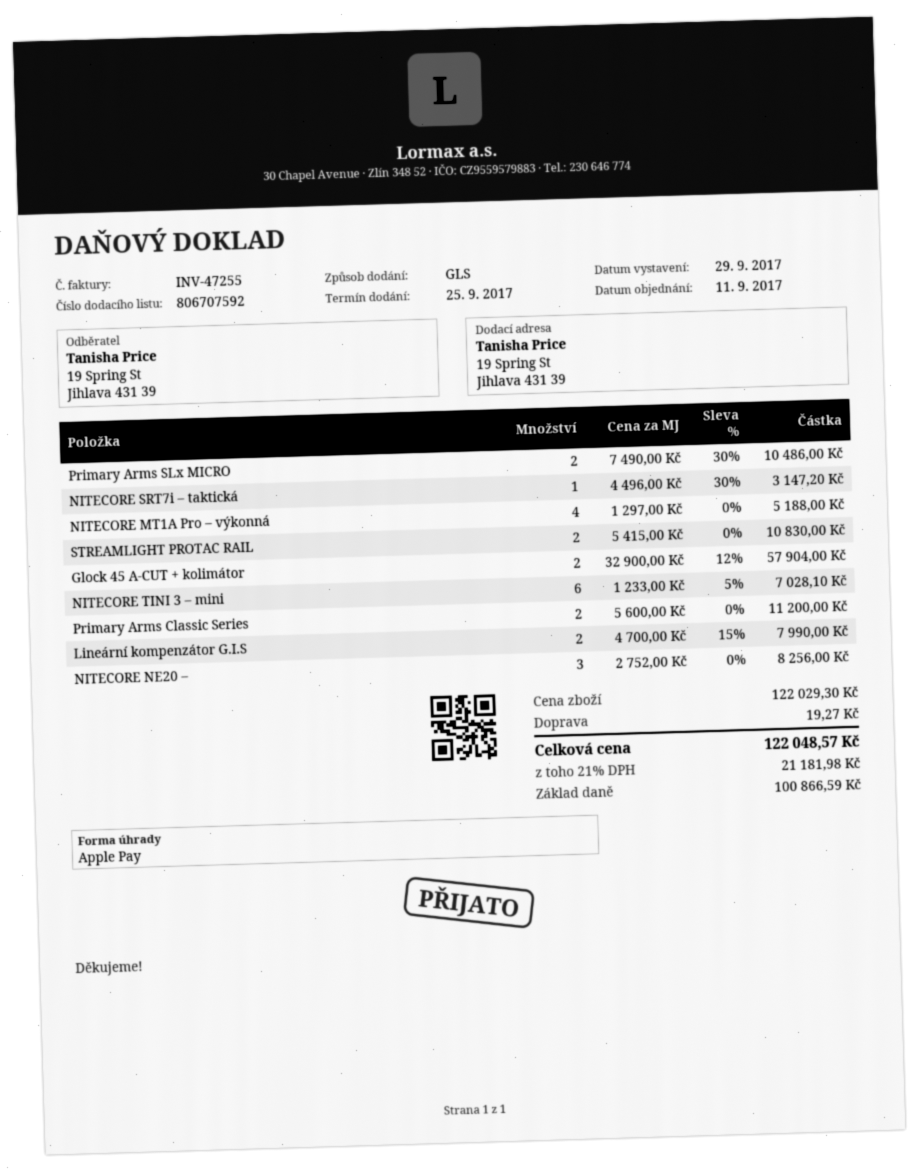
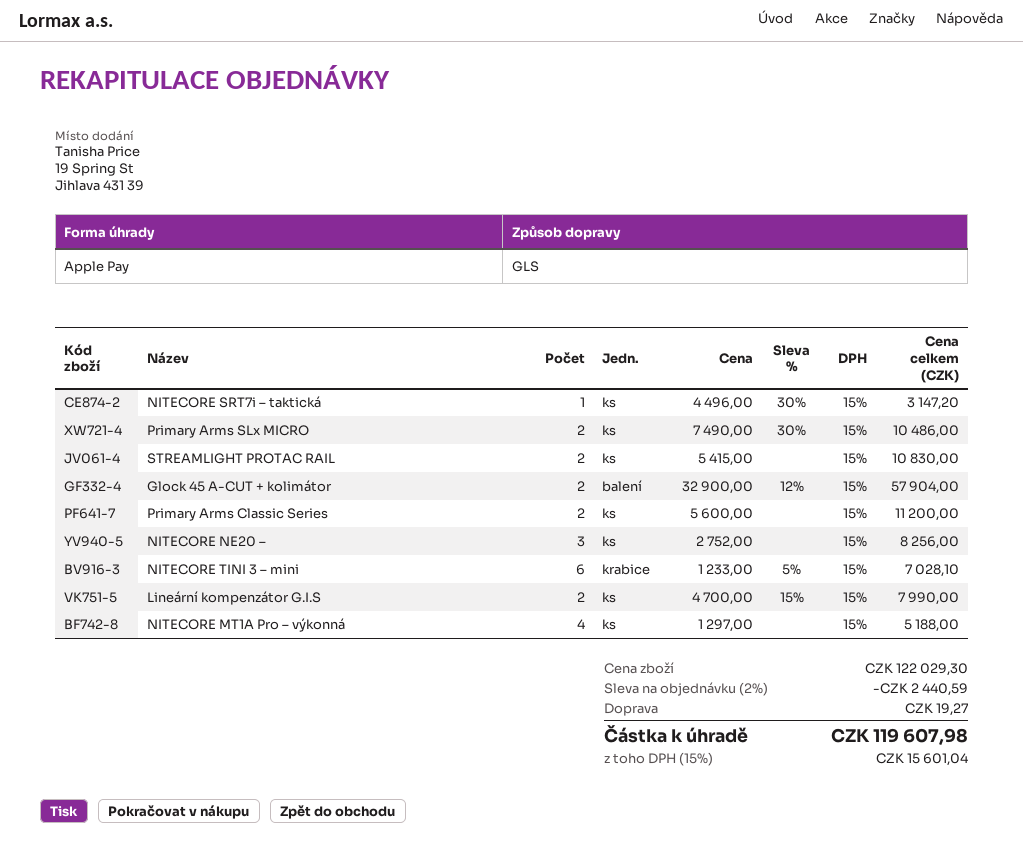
discount: none -> 2% = 2440.59
tax: 21% = 21181.98 -> 15% = 15601.04
total: 122048.57 -> 119607.98

